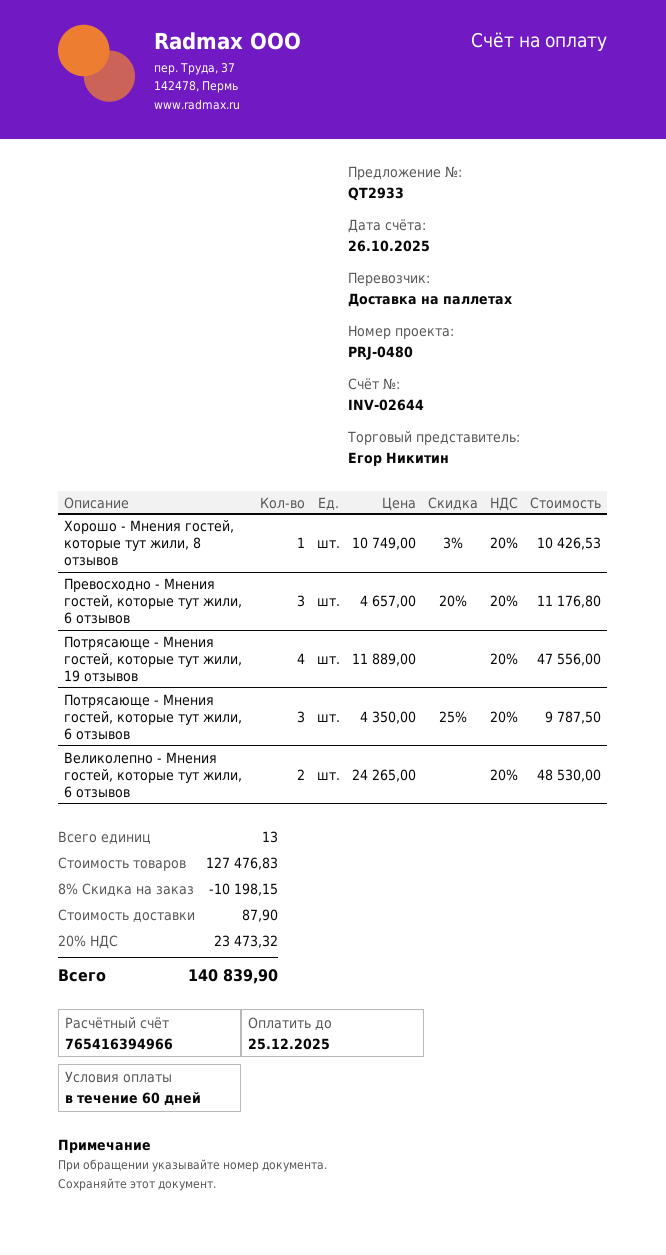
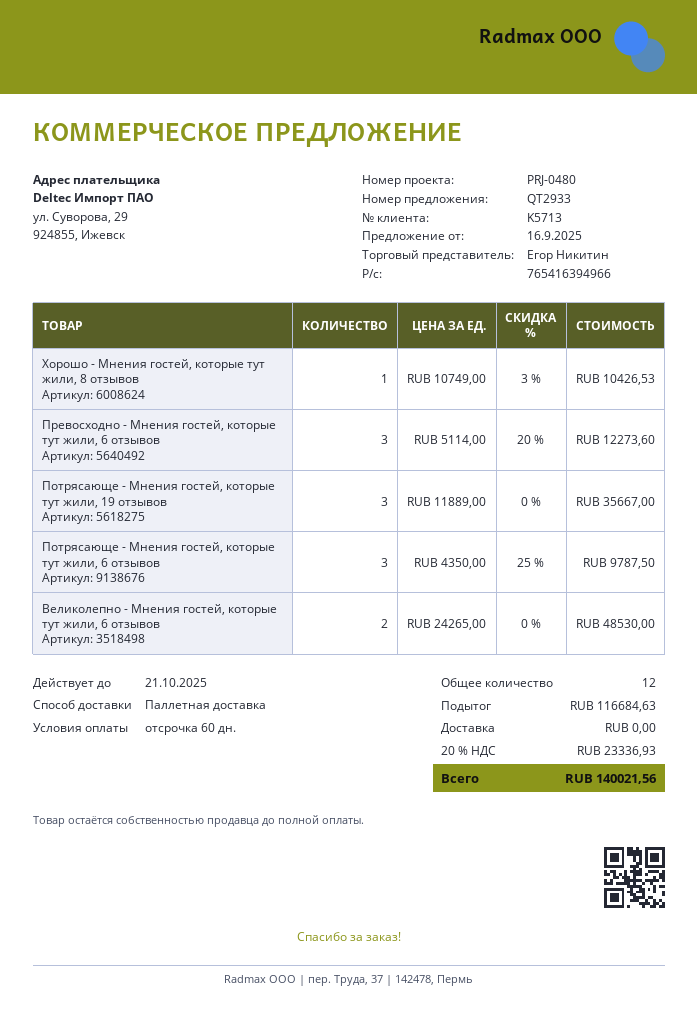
Превосходно - Мнения гостей, которые тут жили, 6 отзывов: 3 x 4657.00 - 20% = 11176.80 -> 3 x 5114.00 - 20% = 12273.60
Потрясающе - Мнения гостей, которые тут жили, 19 отзывов: 4 x 11889.00 = 47556.00 -> 3 x 11889.00 = 35667.00
total quantity: 13 -> 12
subtotal: 127476.83 -> 116684.63
discount: 8% = 10198.15 -> none
shipping: 87.90 -> 0.00
tax: 20% = 23473.32 -> 20% = 23336.93
total: 140839.90 -> 140021.56

